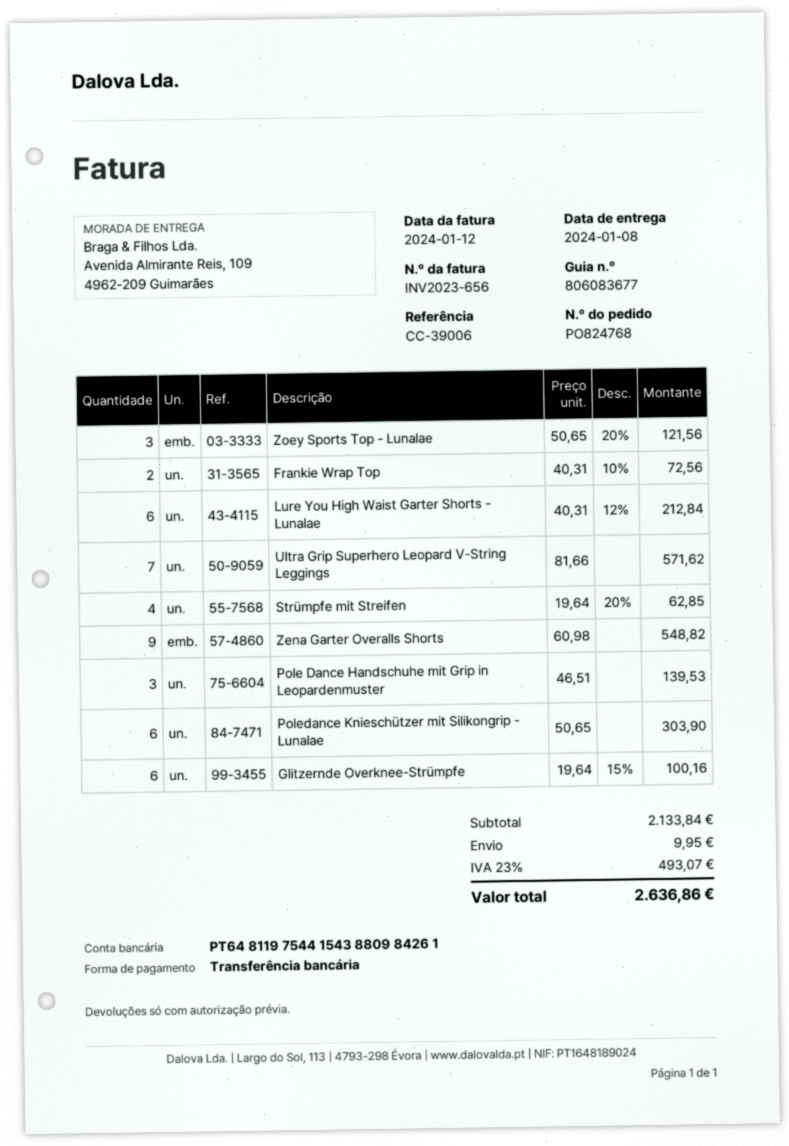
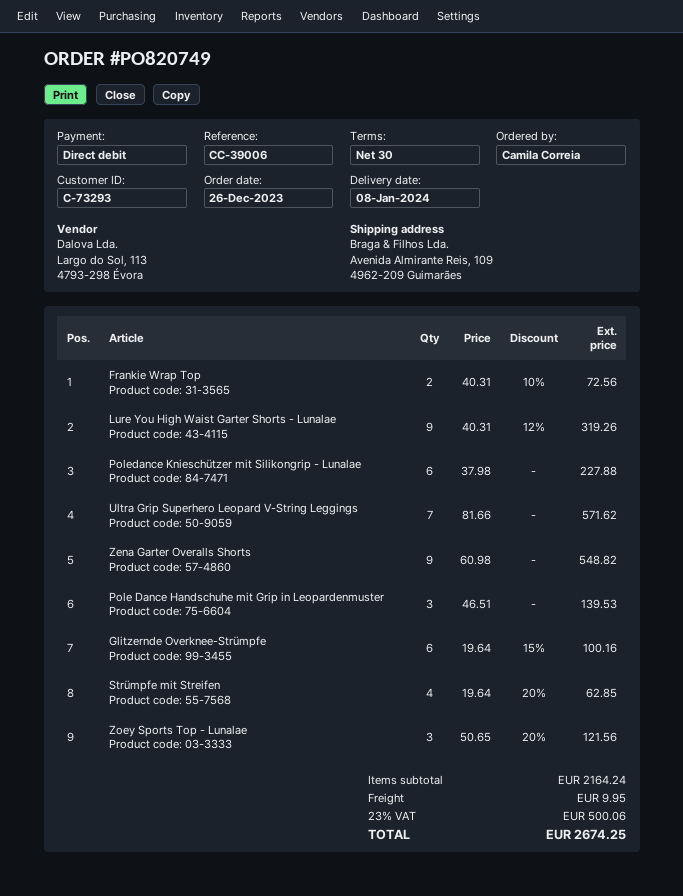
order number: PO824768 -> PO820749
payment method: bank transfer -> direct debit
Lure You High Waist Garter Shorts - Lunalae: 6 x 40.31 - 12% = 212.84 -> 9 x 40.31 - 12% = 319.26
Poledance Knieschützer mit Silikongrip - Lunalae: 6 x 50.65 = 303.90 -> 6 x 37.98 = 227.88
subtotal: 2133.84 -> 2164.24
tax: 23% = 493.07 -> 23% = 500.06
total: 2636.86 -> 2674.25

